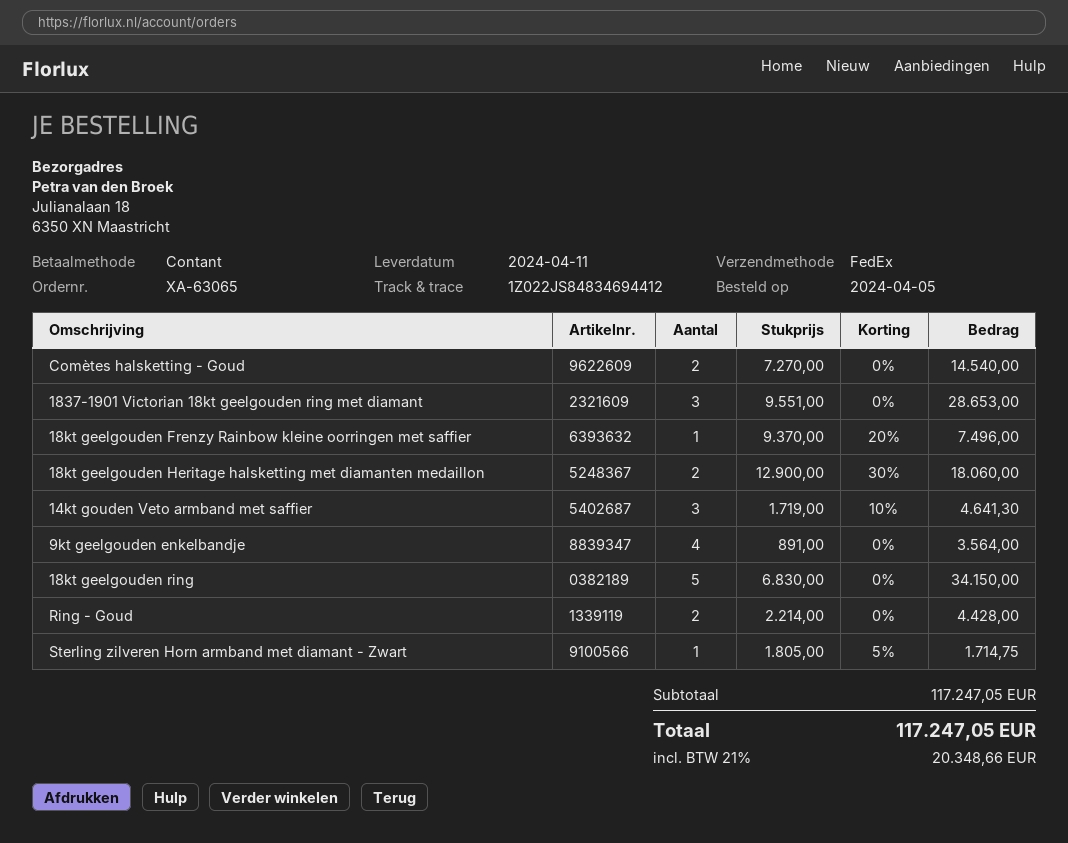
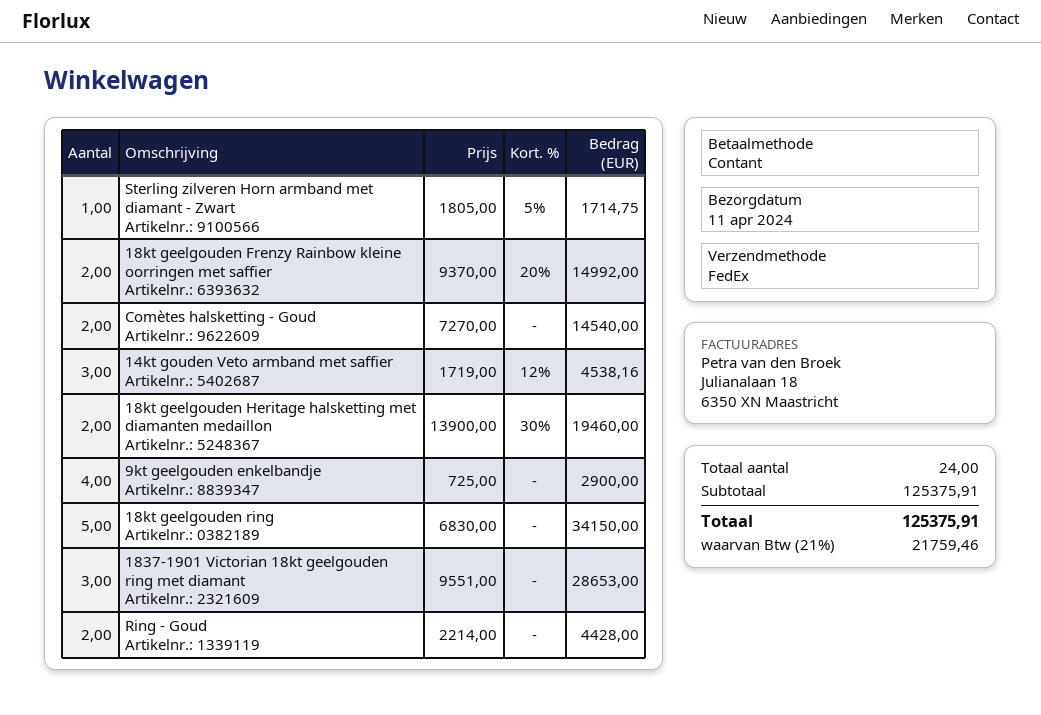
18kt geelgouden Frenzy Rainbow kleine oorringen met saffier: 1 x 9370.00 - 20% = 7496.00 -> 2 x 9370.00 - 20% = 14992.00
18kt geelgouden Heritage halsketting met diamanten medaillon: 2 x 12900.00 - 30% = 18060.00 -> 2 x 13900.00 - 30% = 19460.00
14kt gouden Veto armband met saffier: 3 x 1719.00 - 10% = 4641.30 -> 3 x 1719.00 - 12% = 4538.16
9kt geelgouden enkelbandje: 4 x 891.00 = 3564.00 -> 4 x 725.00 = 2900.00
subtotal: 117247.05 -> 125375.91
tax: 21% = 20348.66 -> 21% = 21759.46
total: 117247.05 -> 125375.91

